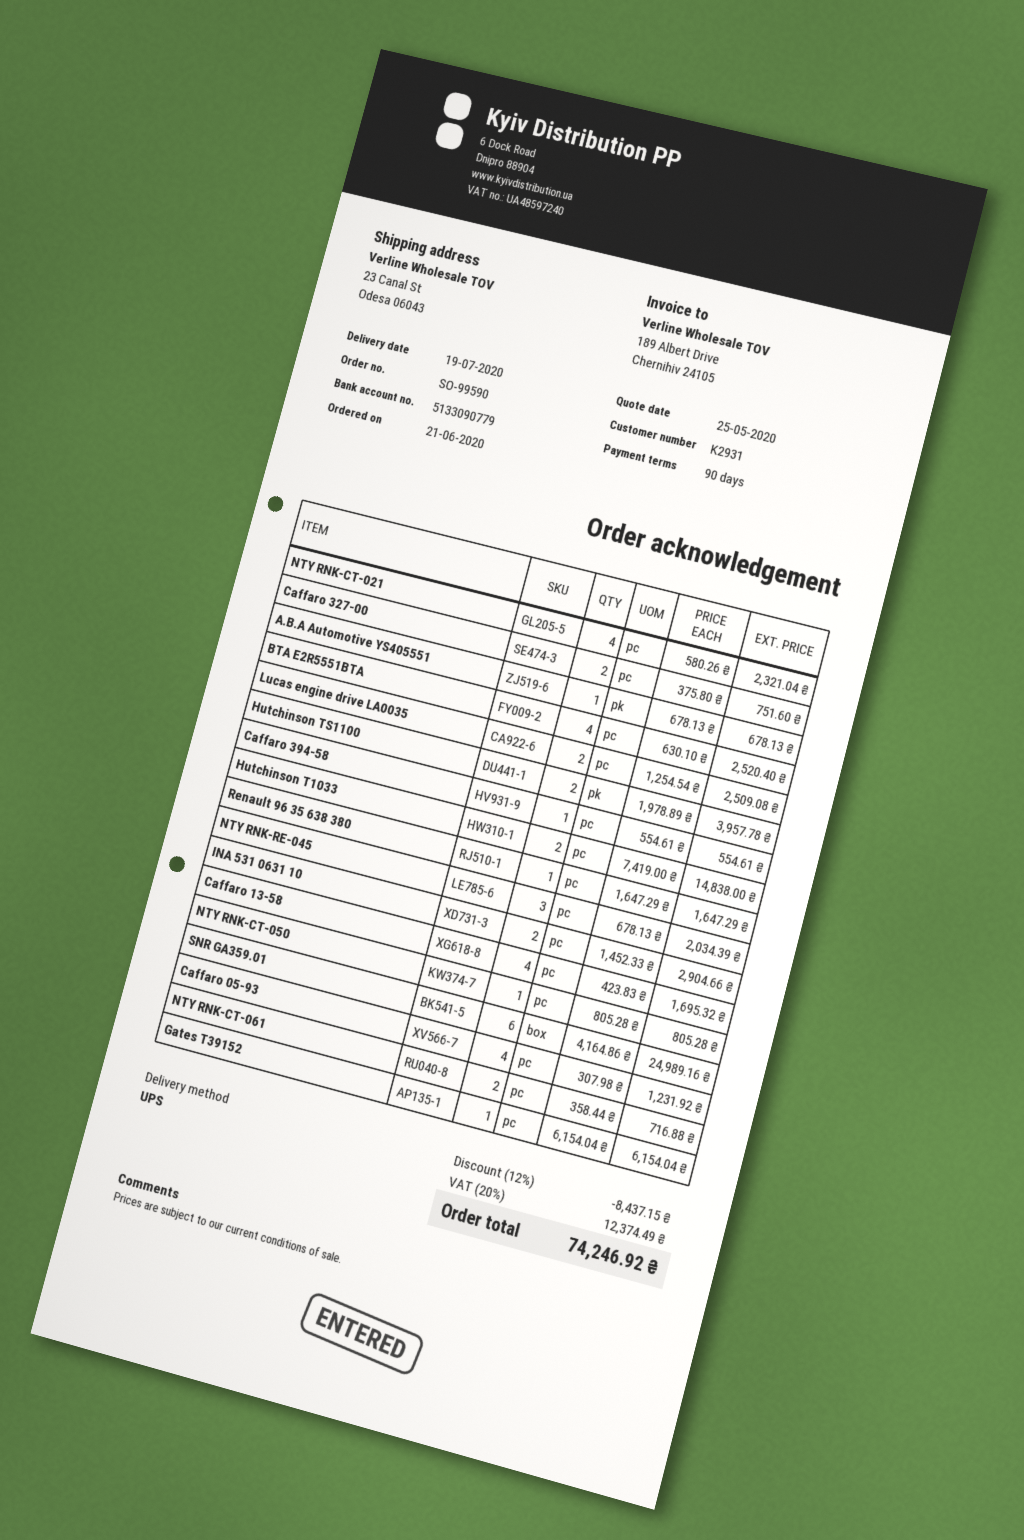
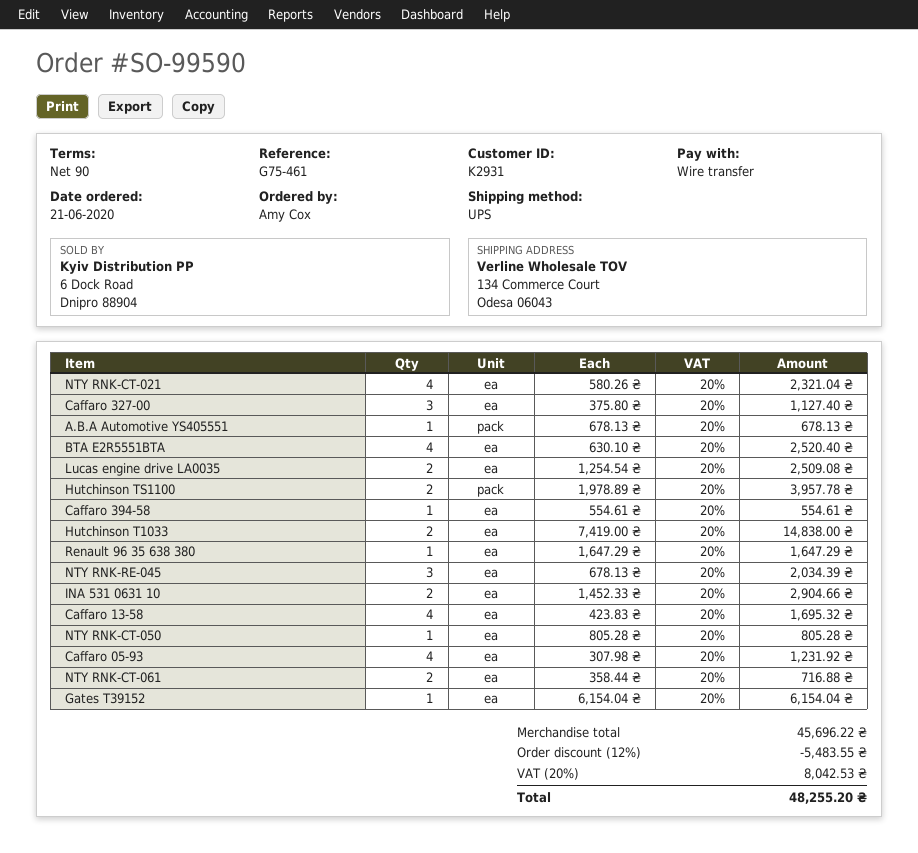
ship to: 23 Canal St, Odesa 06043 -> 134 Commerce Court, Odesa 06043
Caffaro 327-00: 2 x 375.80 = 751.60 -> 3 x 375.80 = 1127.40
SNR GA359.01: 6 x 4164.86 = 24989.16 -> none
discount: 12% = 8437.15 -> 12% = 5483.55
tax: 20% = 12374.49 -> 20% = 8042.53
total: 74246.92 -> 48255.20

